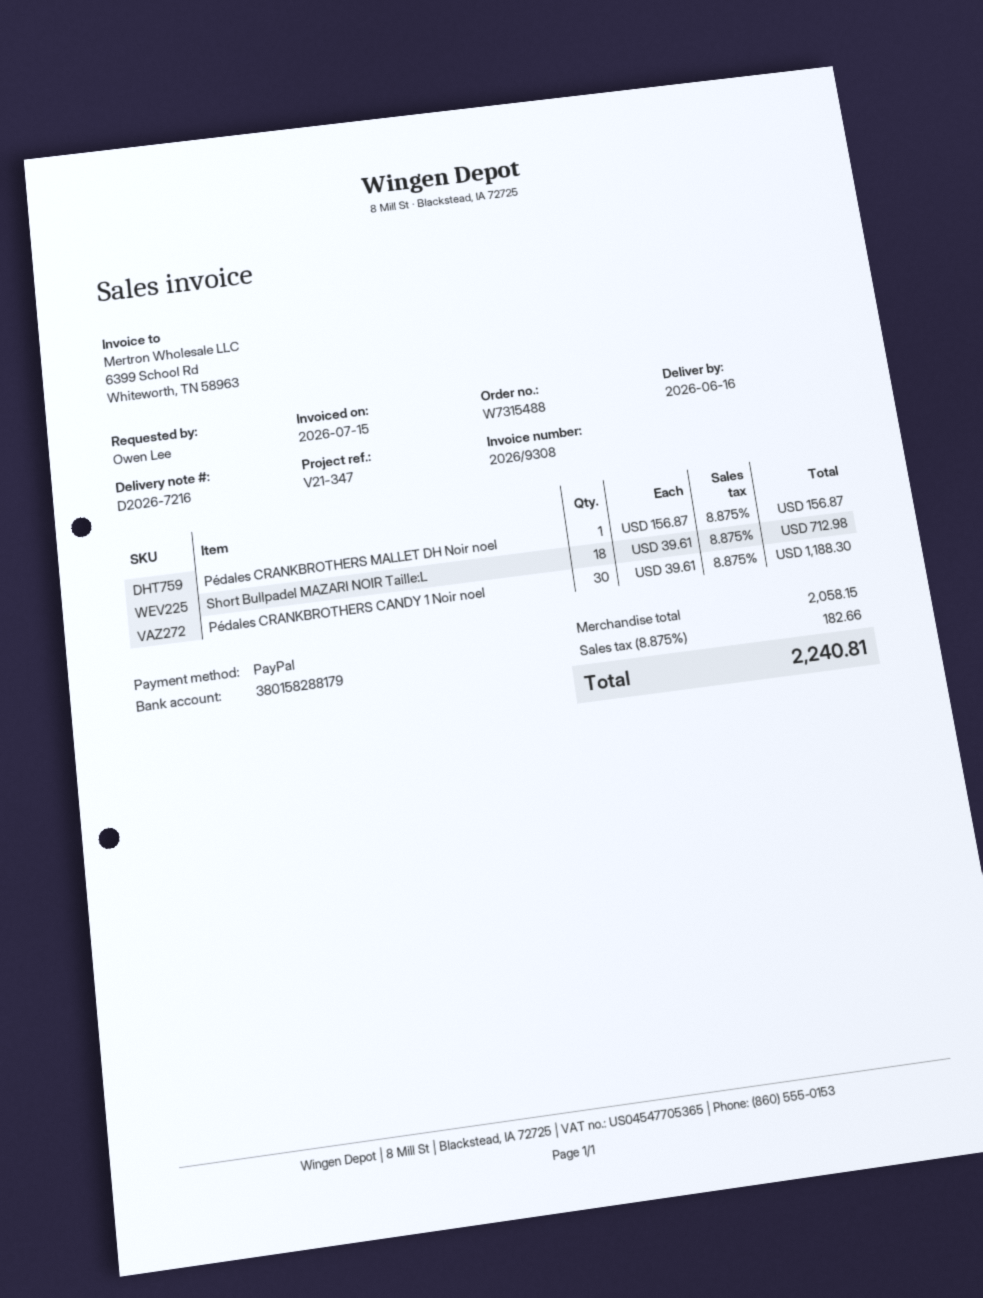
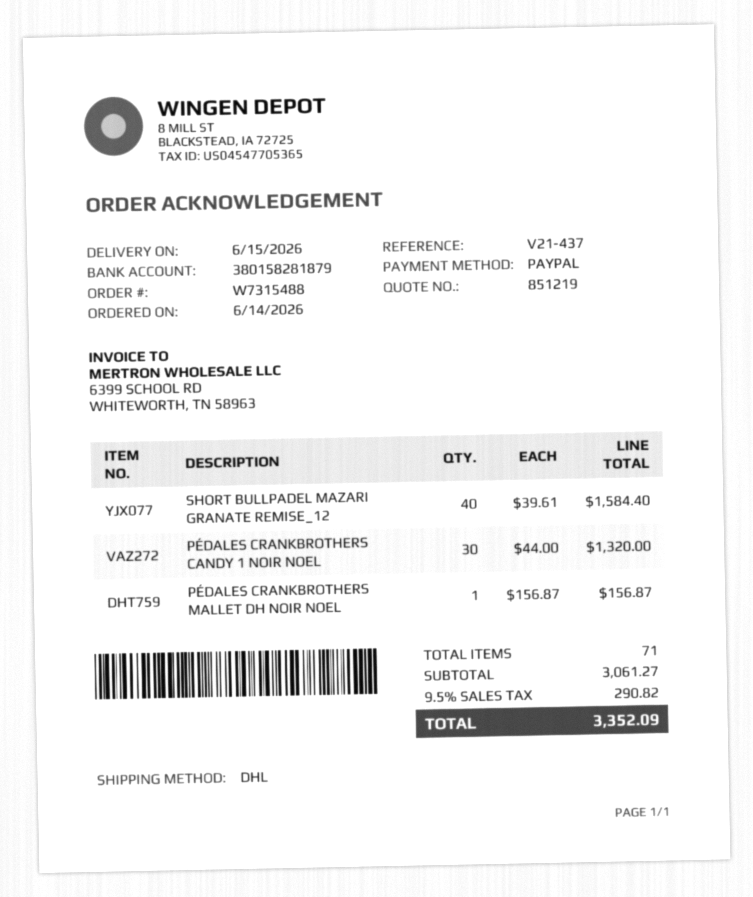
delivery date: 2026-06-16 -> 2026-06-15
reference: V21-347 -> V21-437
bank account: 380158288179 -> 380158281879
Short Bullpadel MAZARI NOIR Taille:L: 18 x 39.61 = 712.98 -> none
Pédales CRANKBROTHERS CANDY 1 Noir noel: 30 x 39.61 = 1188.30 -> 30 x 44.00 = 1320.00
SHORT BULLPADEL MAZARI GRANATE REMISE_12: none -> 40 x 39.61 = 1584.40
subtotal: 2058.15 -> 3061.27
tax: 8.875% = 182.66 -> 9.5% = 290.82
total: 2240.81 -> 3352.09

